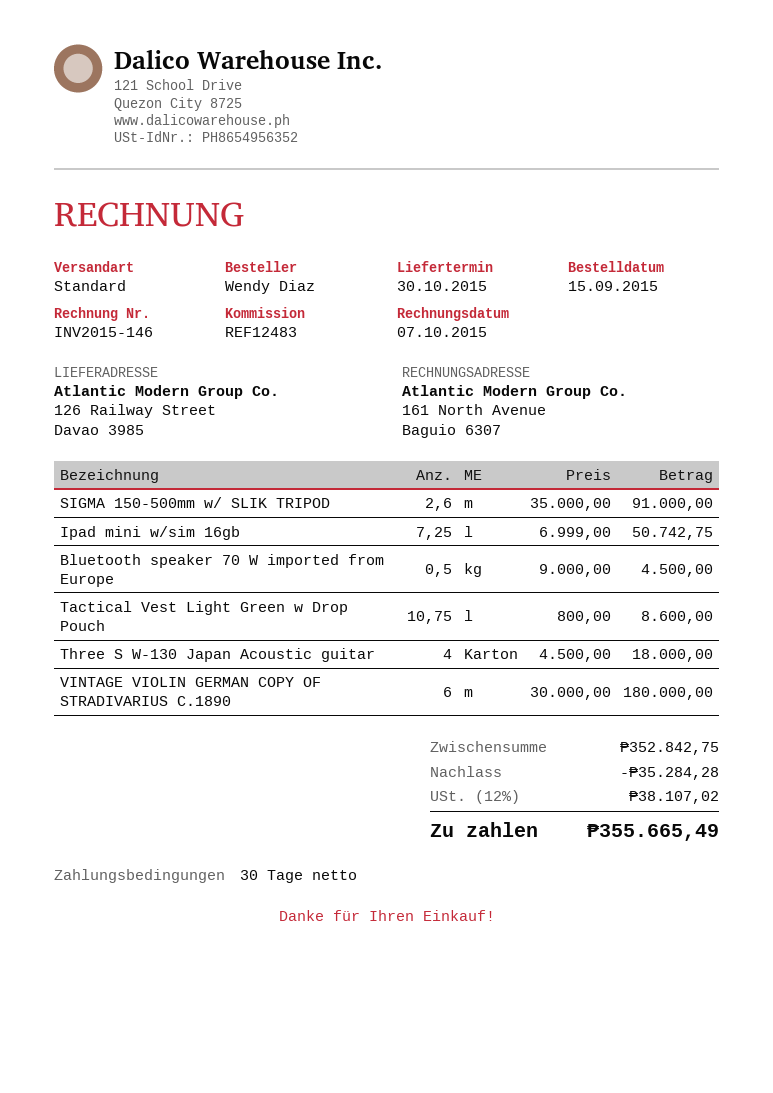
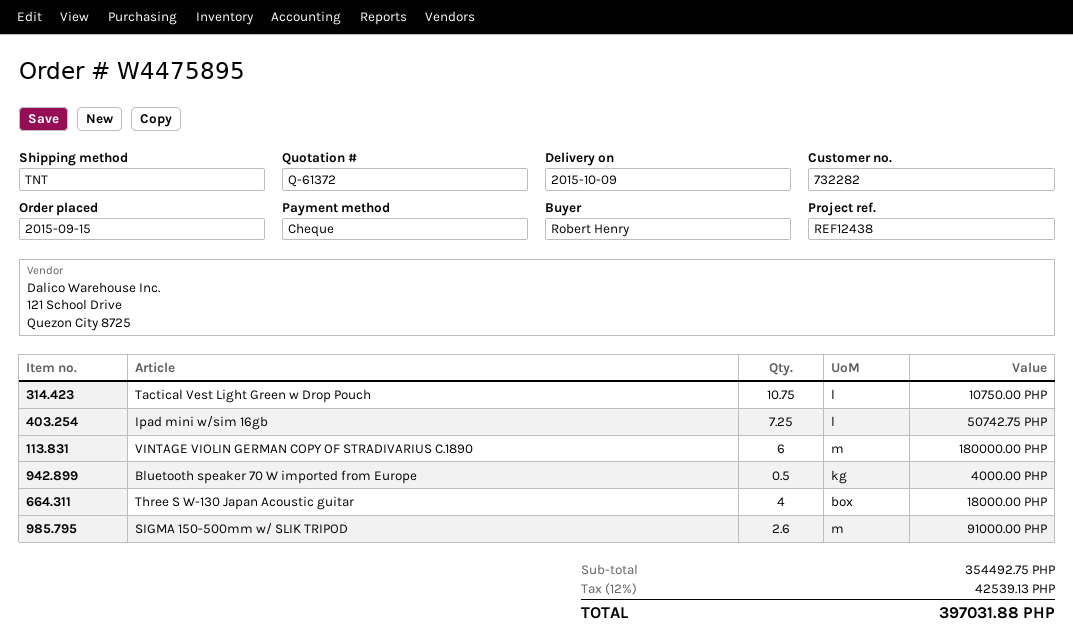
delivery date: 2015-10-30 -> 2015-10-09
reference: REF12483 -> REF12438
ordered by: Wendy Diaz -> Robert Henry
shipping method: standard -> TNT
Bluetooth speaker 70 W imported from Europe: 0.5 for 4500.00 -> 0.5 for 4000.00
Tactical Vest Light Green w Drop Pouch: 10.75 for 8600.00 -> 10.75 for 10750.00
subtotal: 352842.75 -> 354492.75
discount: 35284.28 -> none
tax: 12% = 38107.02 -> 12% = 42539.13
total: 355665.49 -> 397031.88

